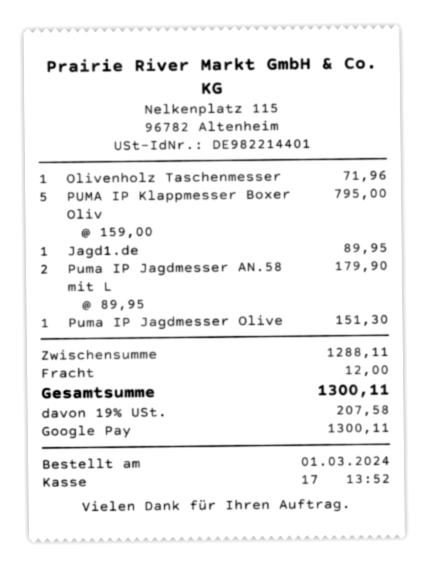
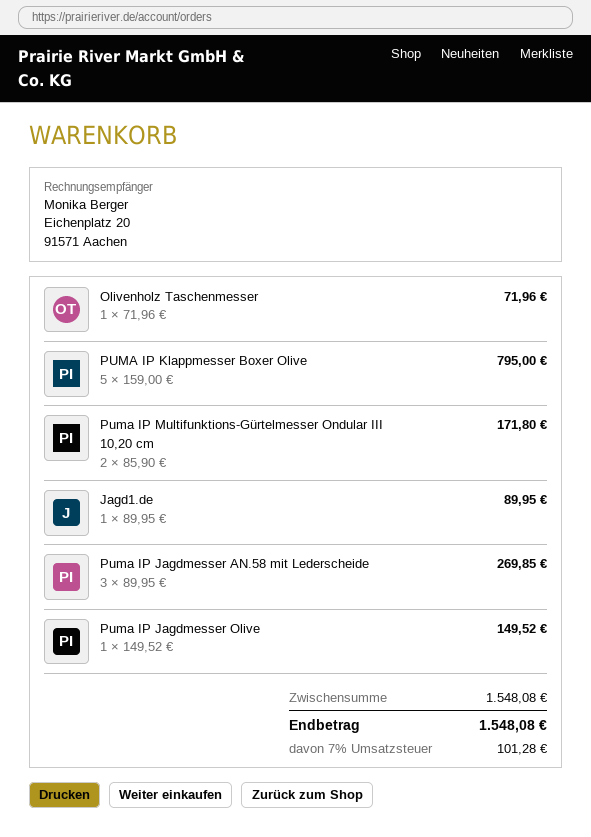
Puma IP Jagdmesser AN.58 mit L: 2 x 89.95 = 179.90 -> 3 x 89.95 = 269.85
Puma IP Jagdmesser Olive: 1 x 151.30 = 151.30 -> 1 x 149.52 = 149.52
Puma IP Multifunktions‑Gürtelmesser Ondular III 10,20 cm: none -> 2 x 85.90 = 171.80
subtotal: 1288.11 -> 1548.08
shipping: 12.00 -> none
tax: 19% = 207.58 -> 7% = 101.28
total: 1300.11 -> 1548.08

